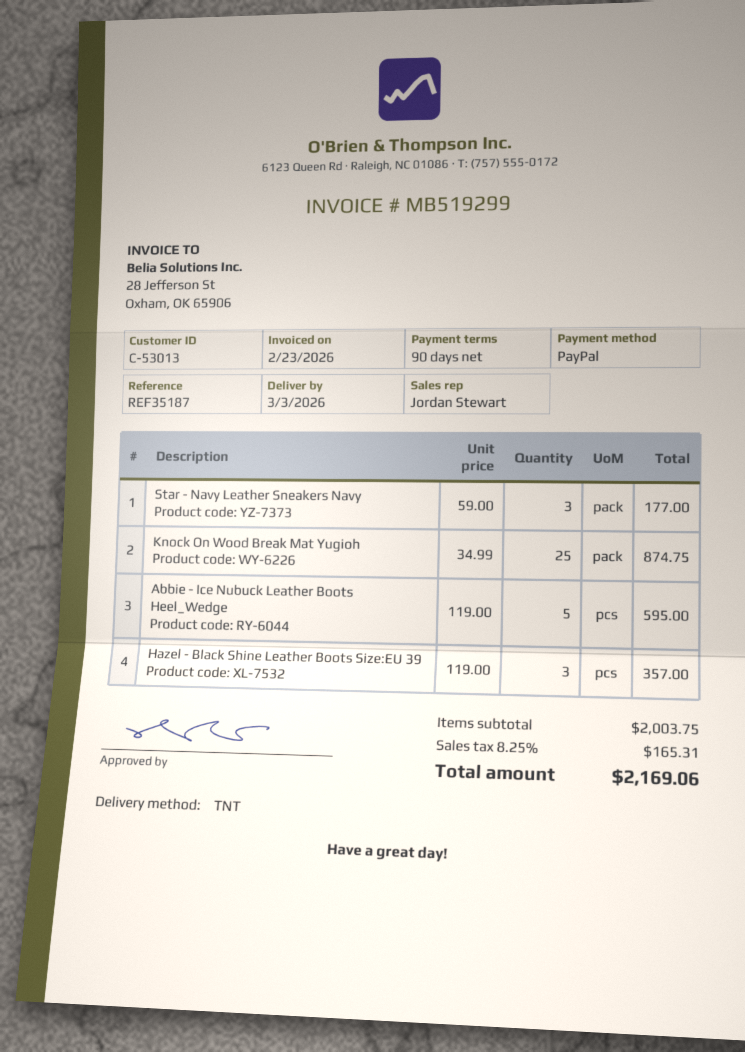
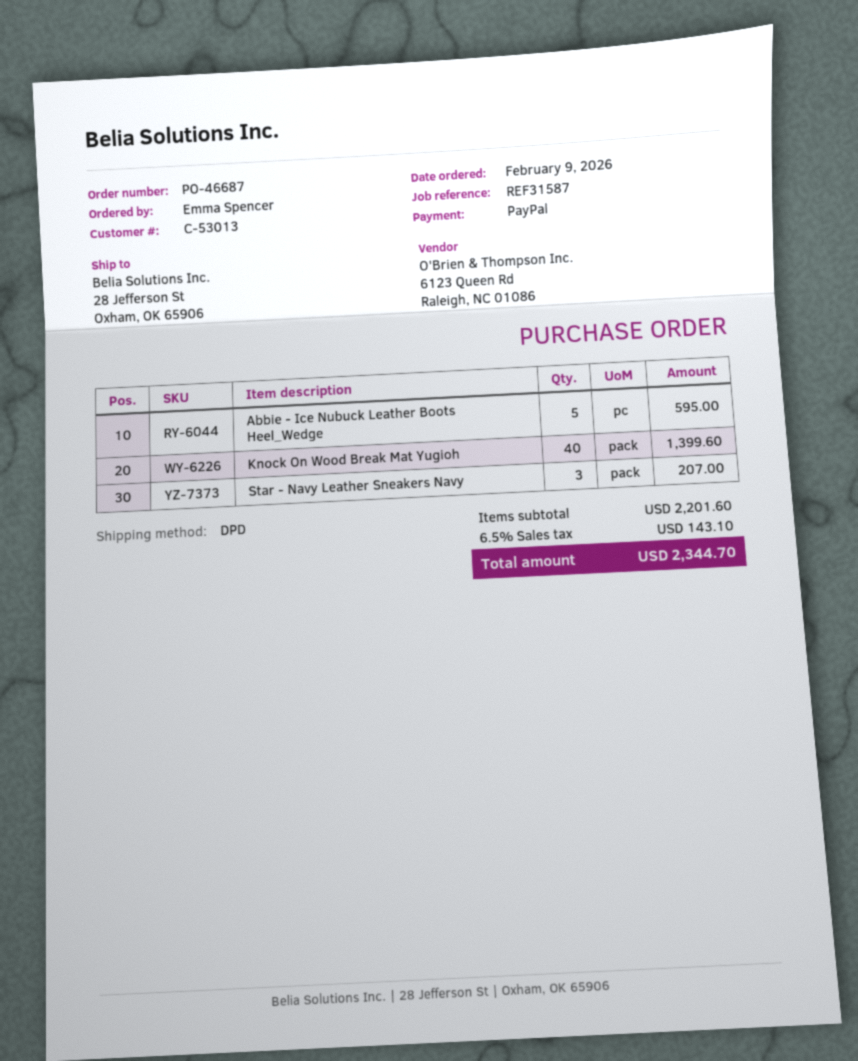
reference: REF35187 -> REF31587
shipping method: TNT -> DPD
Star - Navy Leather Sneakers Navy: 3 for 177.00 -> 3 for 207.00
Knock On Wood Break Mat Yugioh: 25 for 874.75 -> 40 for 1399.60
Hazel - Black Shine Leather Boots Size:EU 39: 3 for 357.00 -> none
subtotal: 2003.75 -> 2201.60
tax: 8.25% = 165.31 -> 6.5% = 143.10
total: 2169.06 -> 2344.70

